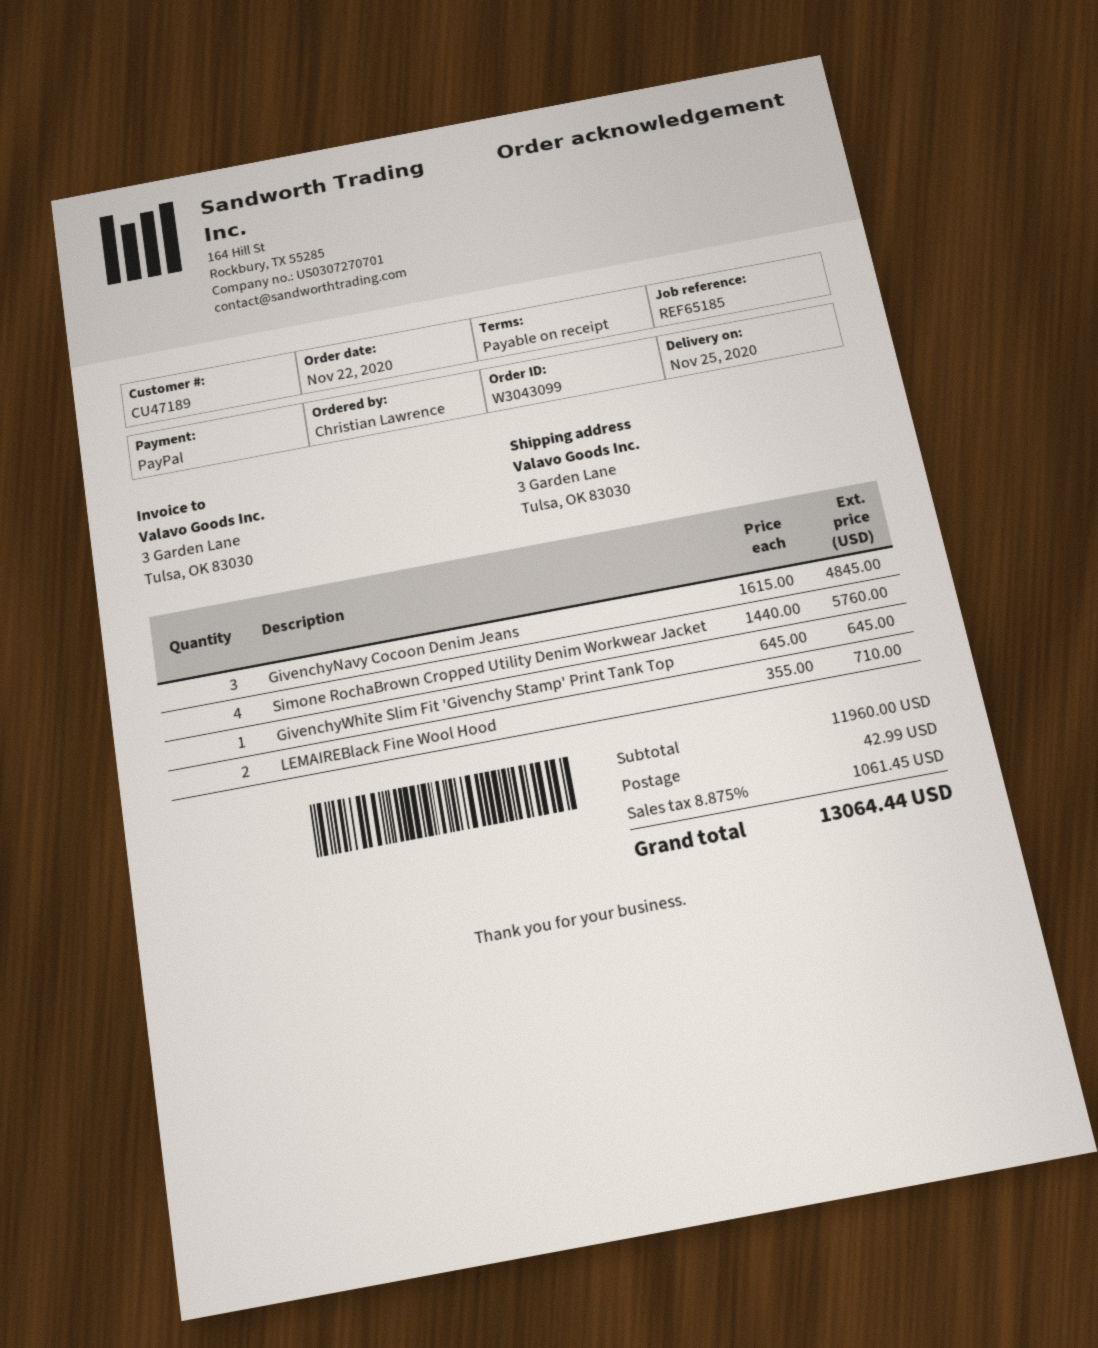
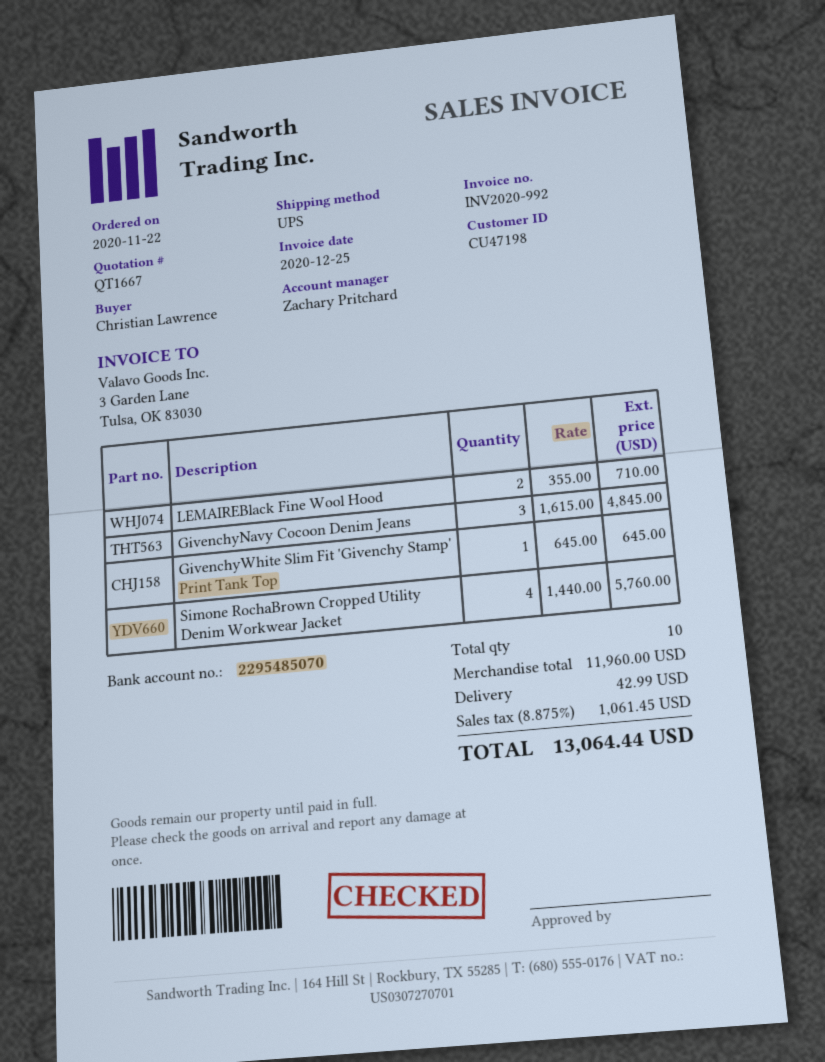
customer number: CU47189 -> CU47198

